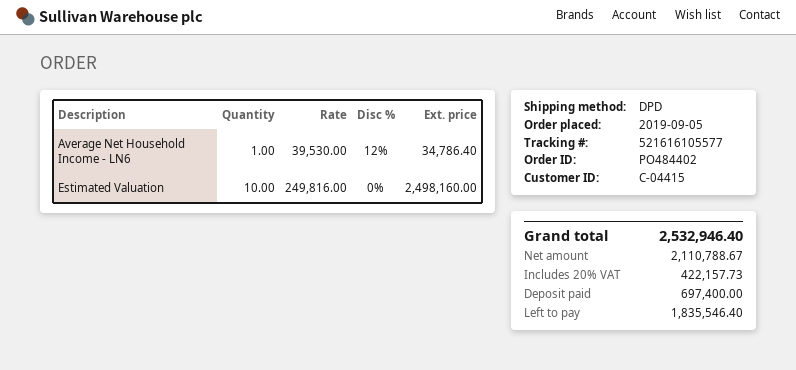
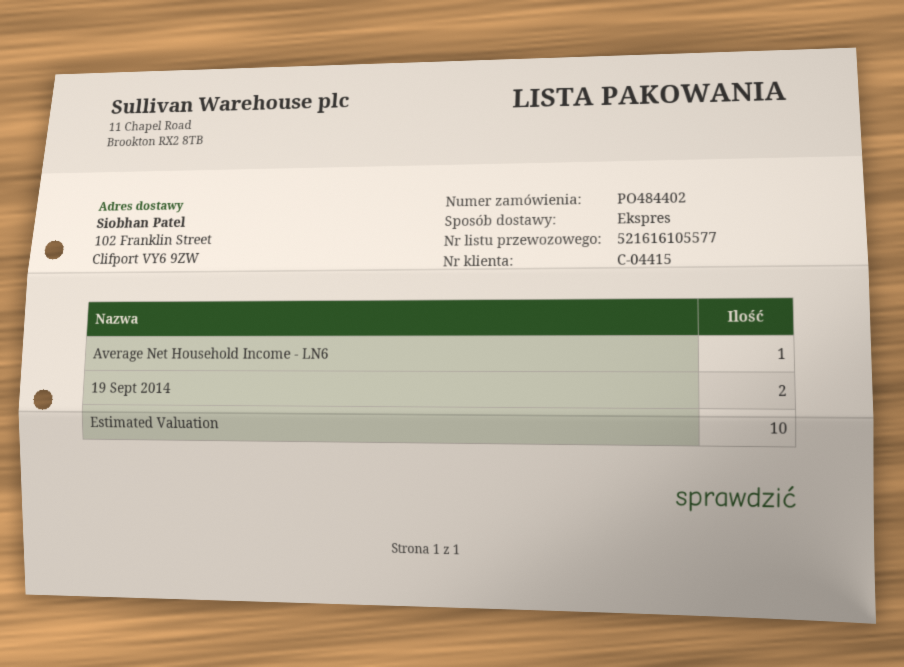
shipping method: DPD -> express
19 Sept 2014: none -> 2

